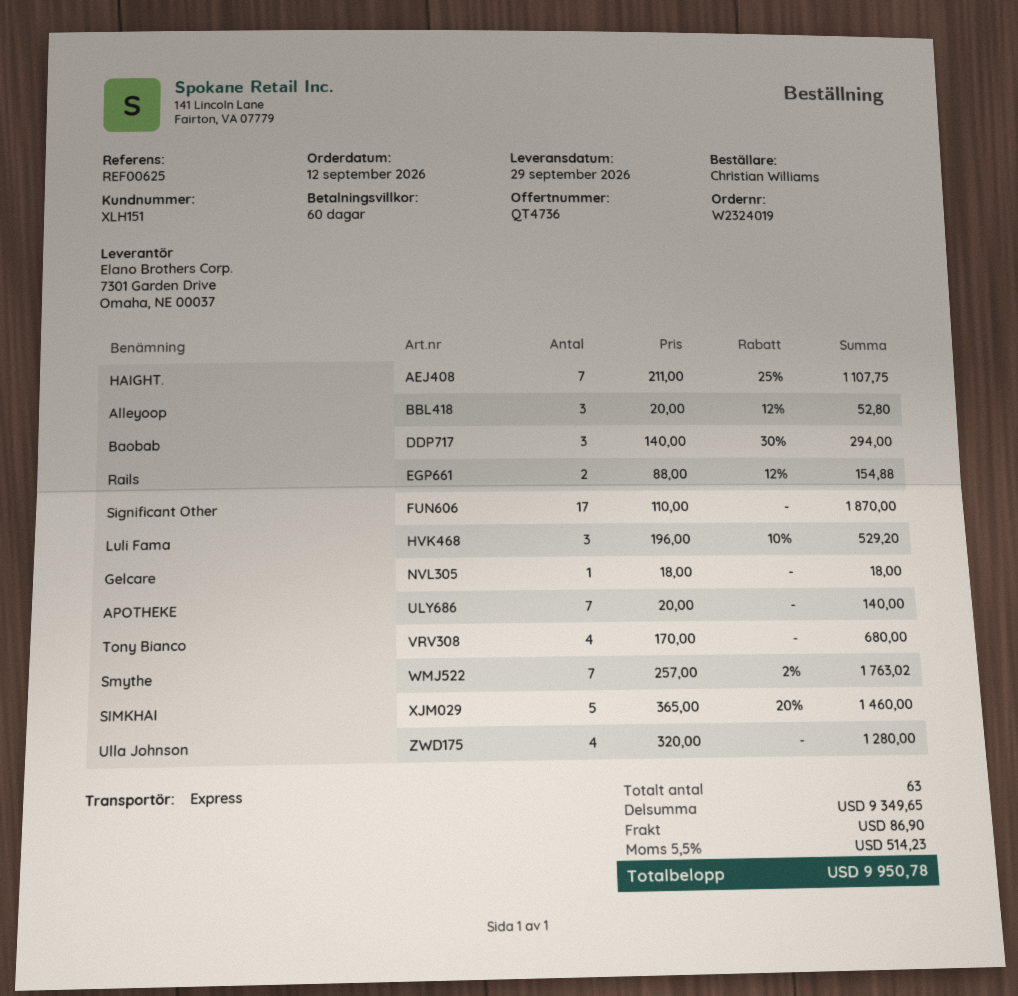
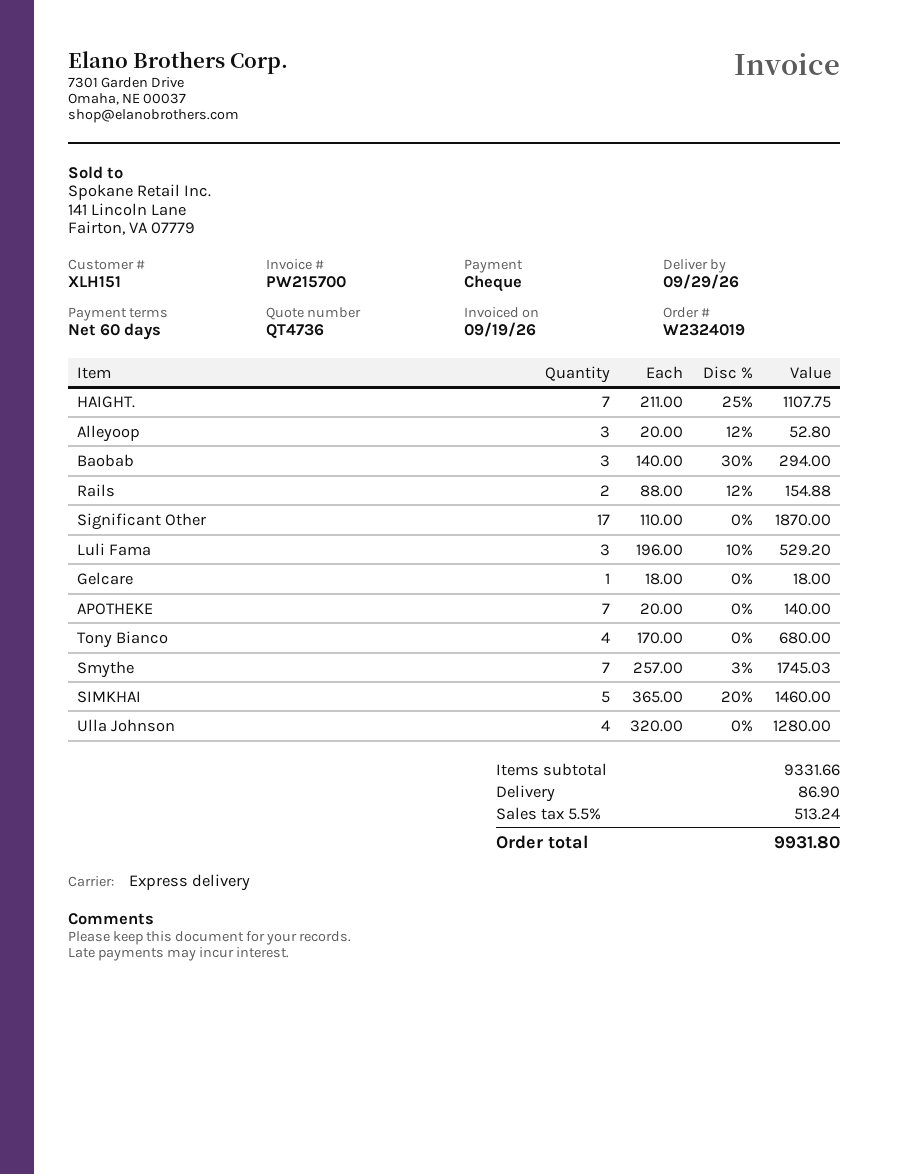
Smythe: 7 x 257.00 - 2% = 1763.02 -> 7 x 257.00 - 3% = 1745.03
subtotal: 9349.65 -> 9331.66
tax: 5.5% = 514.23 -> 5.5% = 513.24
total: 9950.78 -> 9931.80

